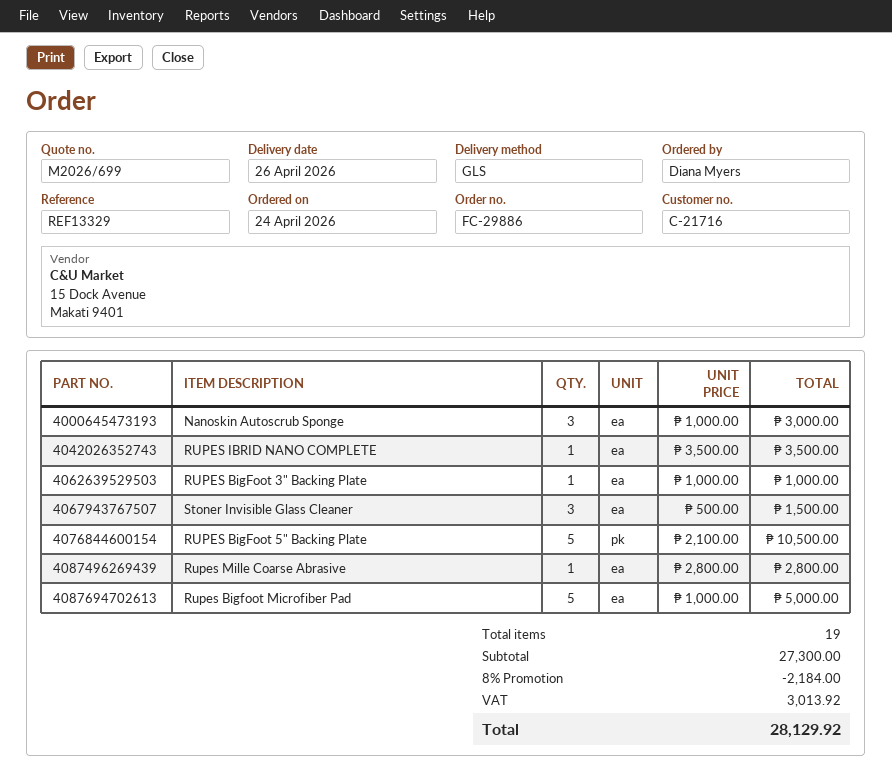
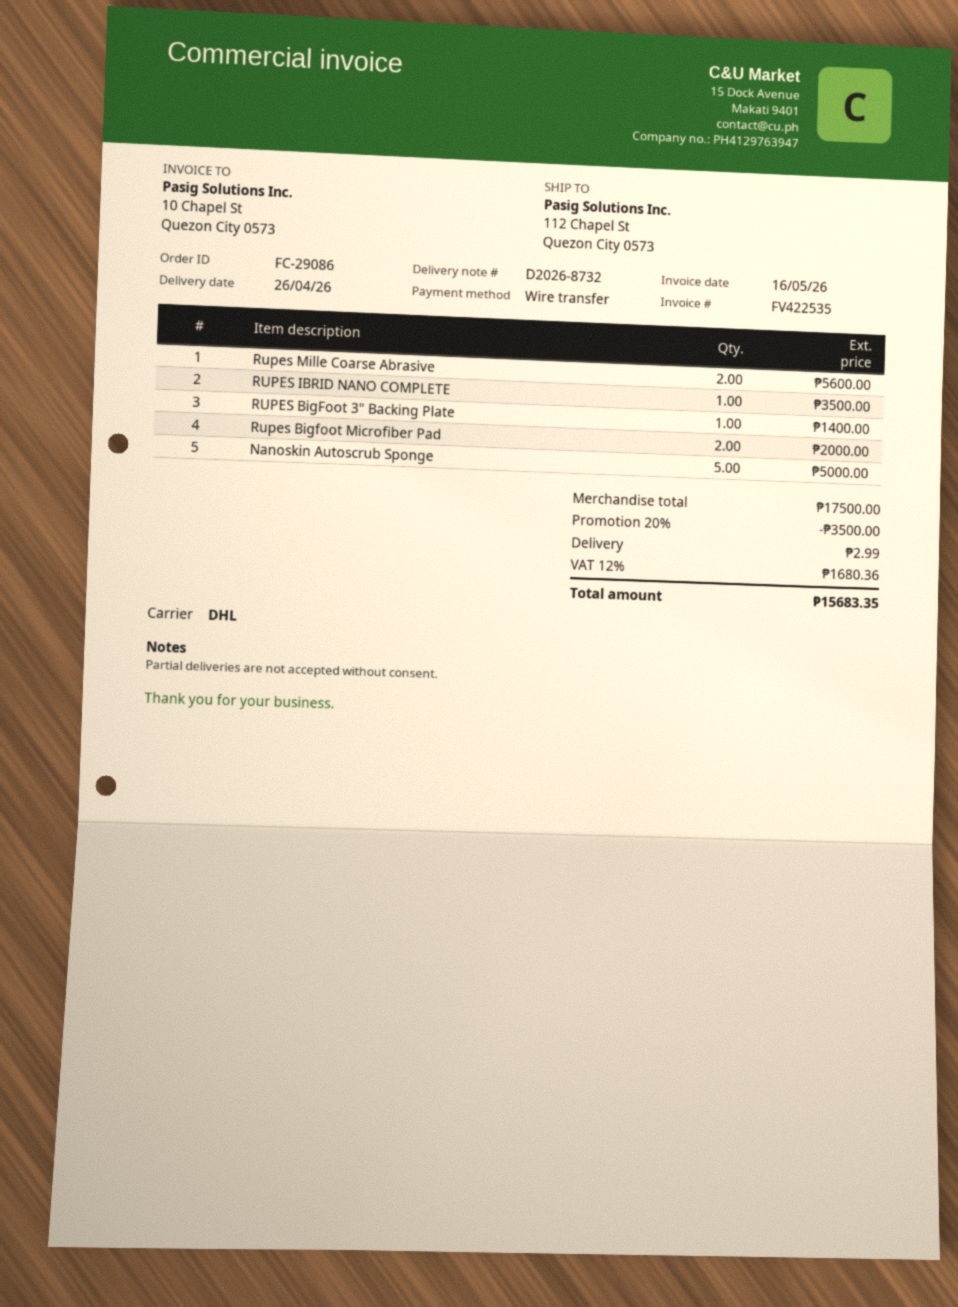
order number: FC-29886 -> FC-29086
shipping method: GLS -> DHL
Nanoskin Autoscrub Sponge: 3 for 3000.00 -> 5 for 5000.00
RUPES BigFoot 3" Backing Plate: 1 for 1000.00 -> 1 for 1400.00
Stoner Invisible Glass Cleaner: 3 for 1500.00 -> none
RUPES BigFoot 5" Backing Plate: 5 for 10500.00 -> none
Rupes Mille Coarse Abrasive: 1 for 2800.00 -> 2 for 5600.00
Rupes Bigfoot Microfiber Pad: 5 for 5000.00 -> 2 for 2000.00
subtotal: 27300.00 -> 17500.00
discount: 8% = 2184.00 -> 20% = 3500.00
shipping: none -> 2.99
tax: 3013.92 -> 1680.36
total: 28129.92 -> 15683.35

